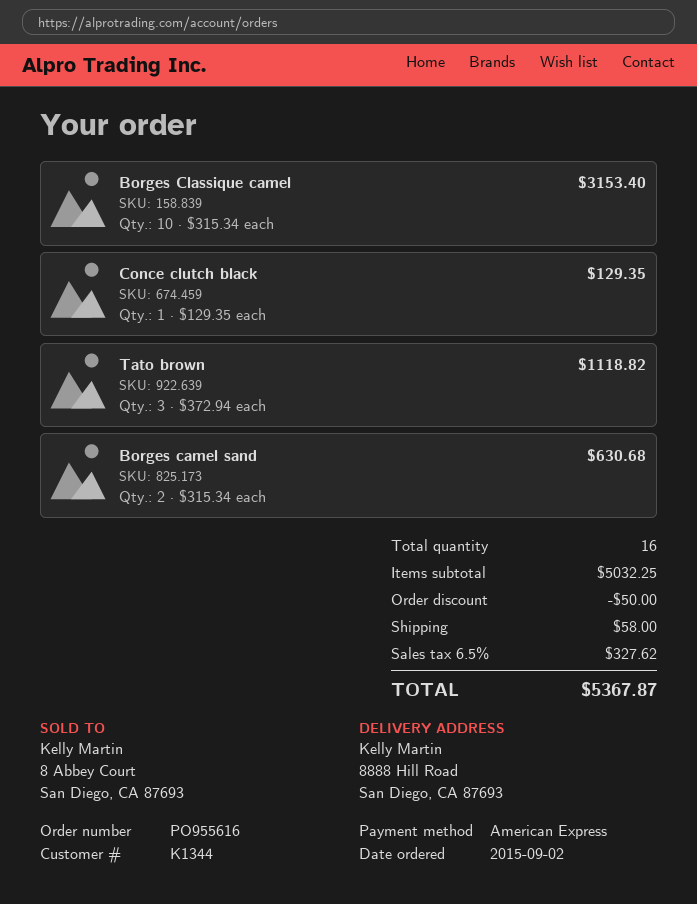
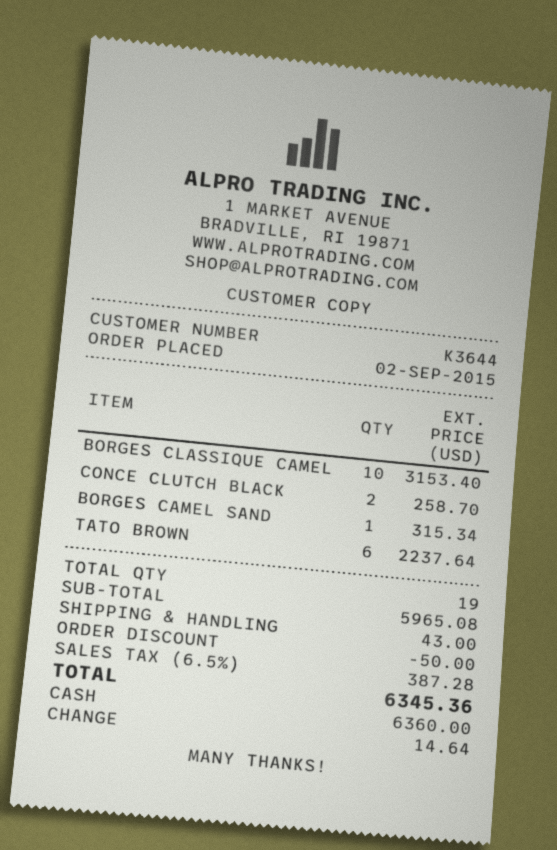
customer number: K1344 -> K3644
payment method: American Express -> cash
Conce clutch black: 1 for 129.35 -> 2 for 258.70
Tato brown: 3 for 1118.82 -> 6 for 2237.64
Borges camel sand: 2 for 630.68 -> 1 for 315.34
total quantity: 16 -> 19
subtotal: 5032.25 -> 5965.08
shipping: 58.00 -> 43.00
tax: 6.5% = 327.62 -> 6.5% = 387.28
total: 5367.87 -> 6345.36

